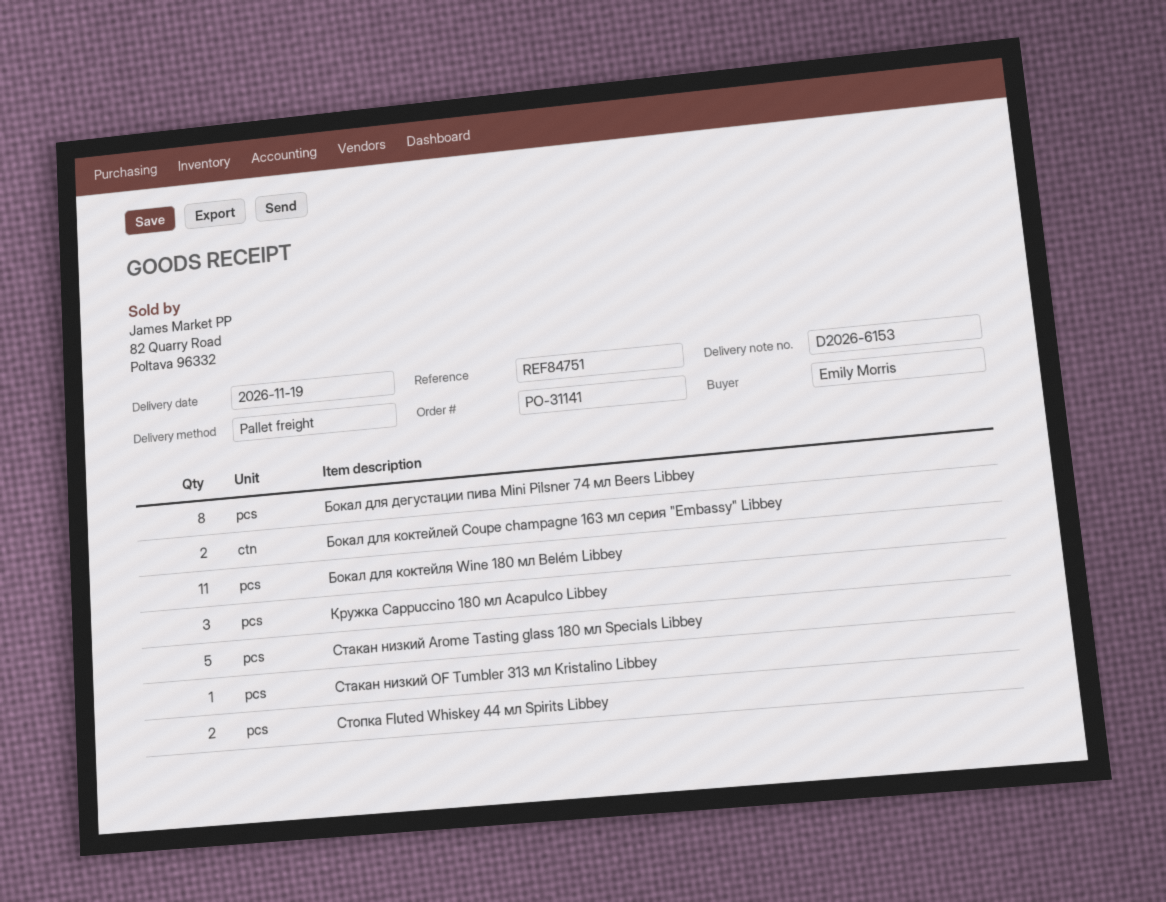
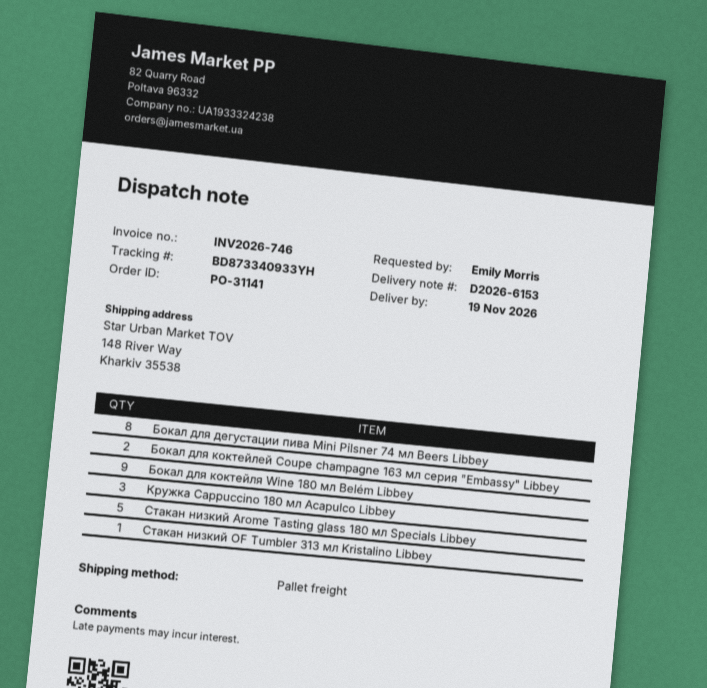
Бокал для коктейля Wine 180 мл Belém Libbey: 11 -> 9
Стопка Fluted Whiskey 44 мл Spirits Libbey: 2 -> none

